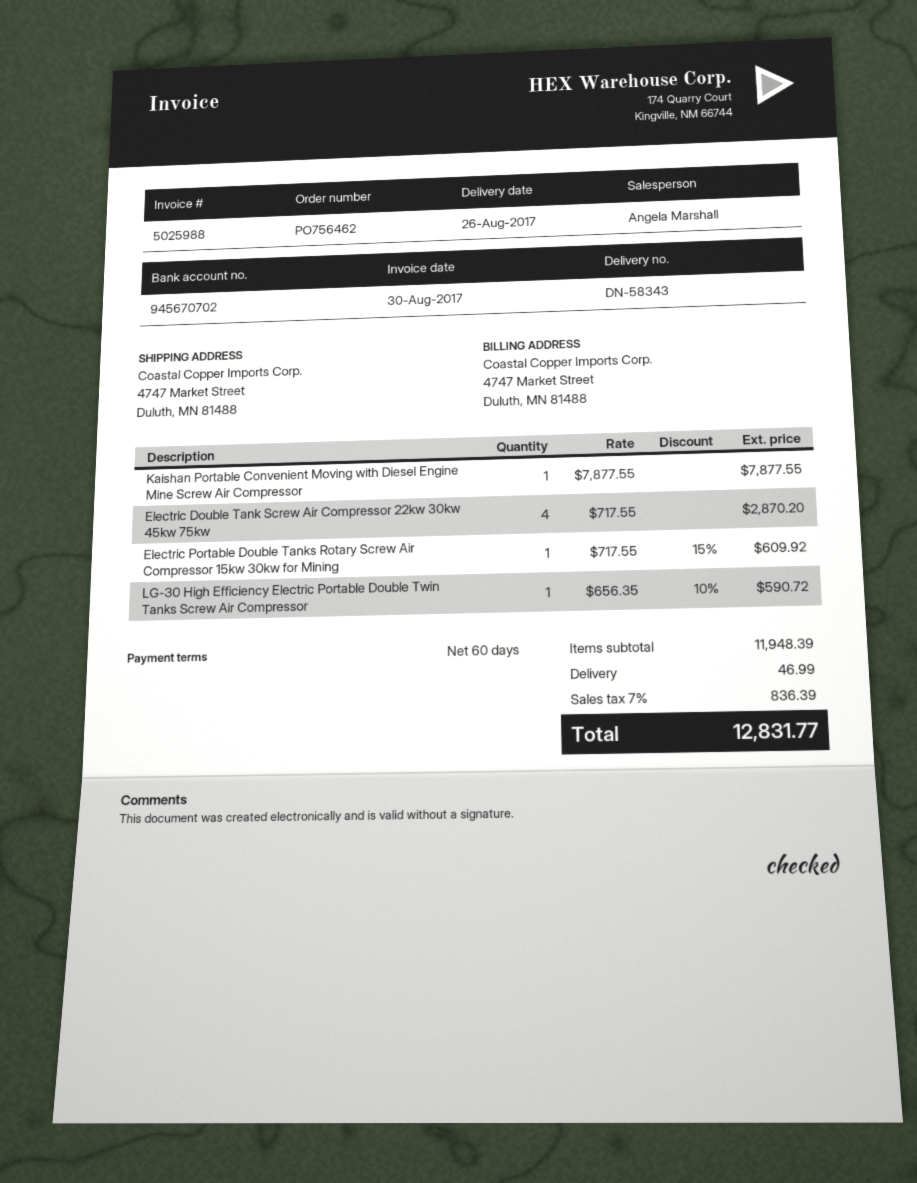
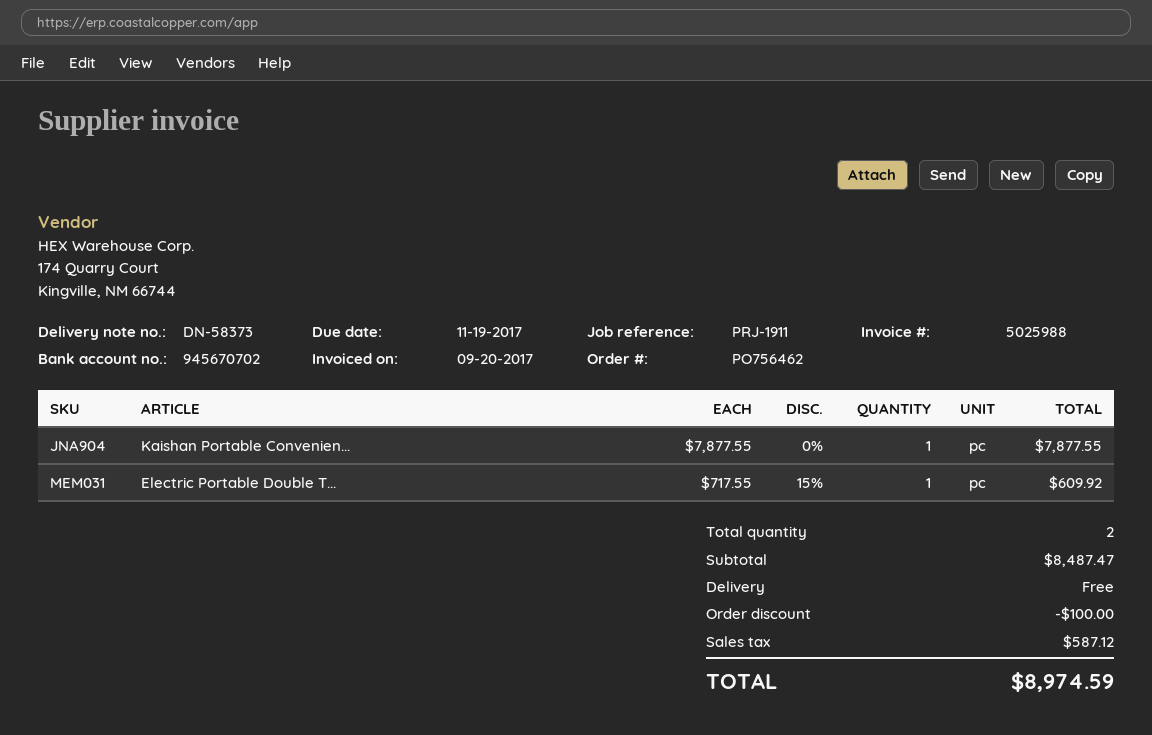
delivery note number: DN-58343 -> DN-58373
invoice date: 2017-08-30 -> 2017-09-20
Electric Double Tank Screw Air Compressor 22kw 30kw 45kw 75kw: 4 x 717.55 = 2870.20 -> none
LG-30 High Efficiency Electric Portable Double Twin Tanks Screw Air Compressor: 1 x 656.35 - 10% = 590.72 -> none
subtotal: 11948.39 -> 8487.47
discount: none -> 100.00
shipping: 46.99 -> 0.00
tax: 836.39 -> 587.12
total: 12831.77 -> 8974.59

